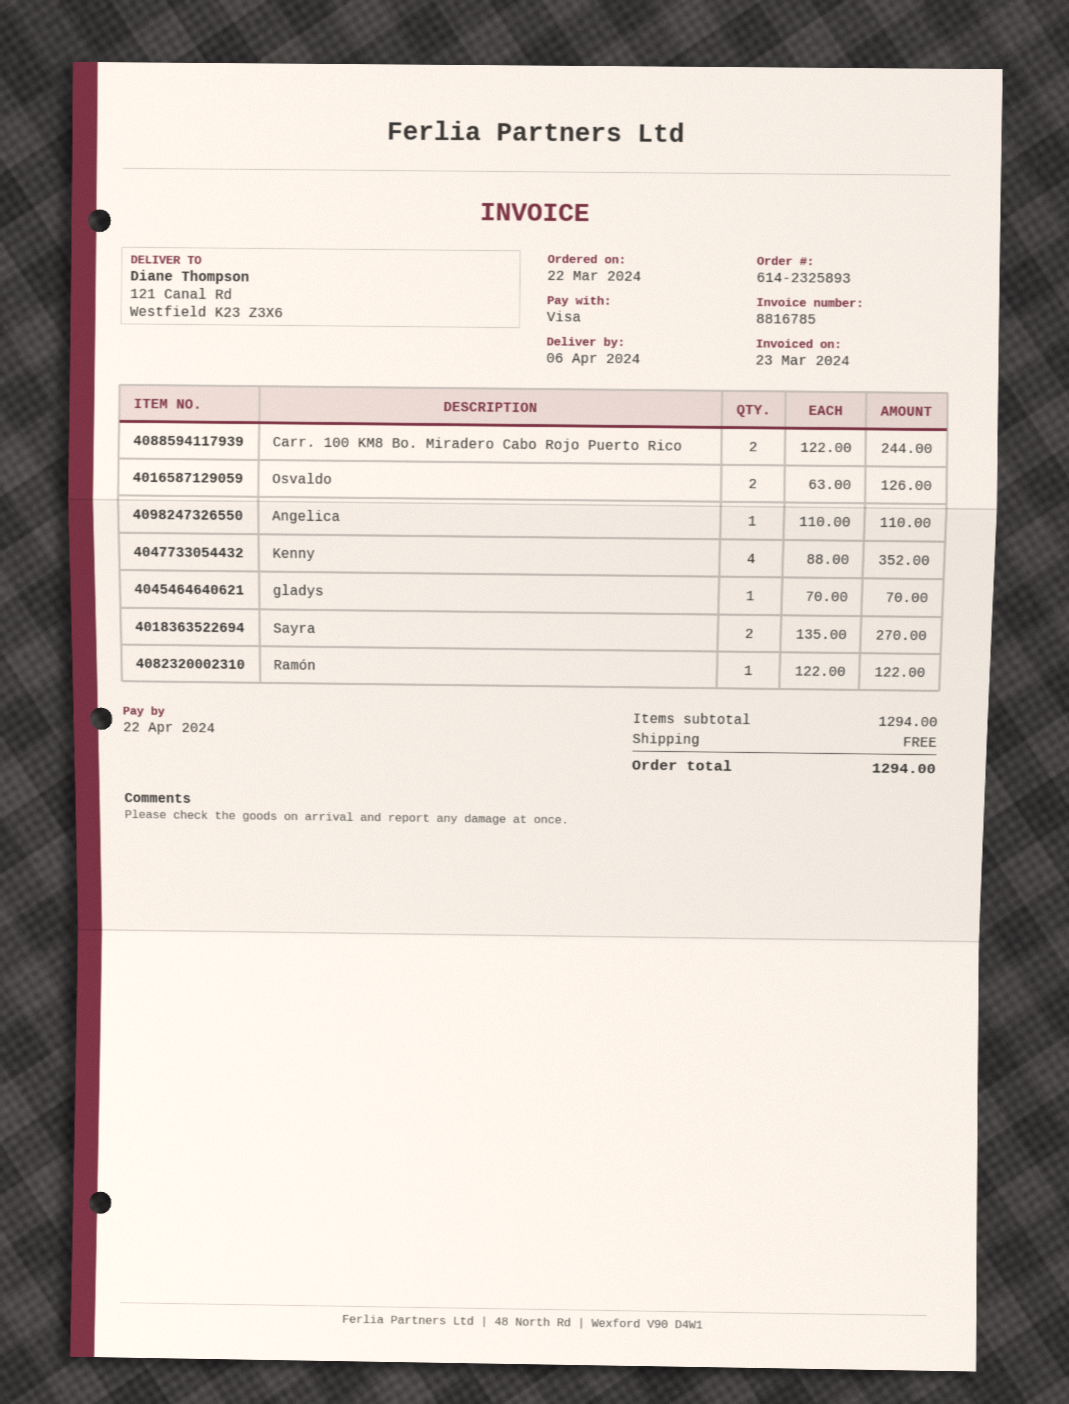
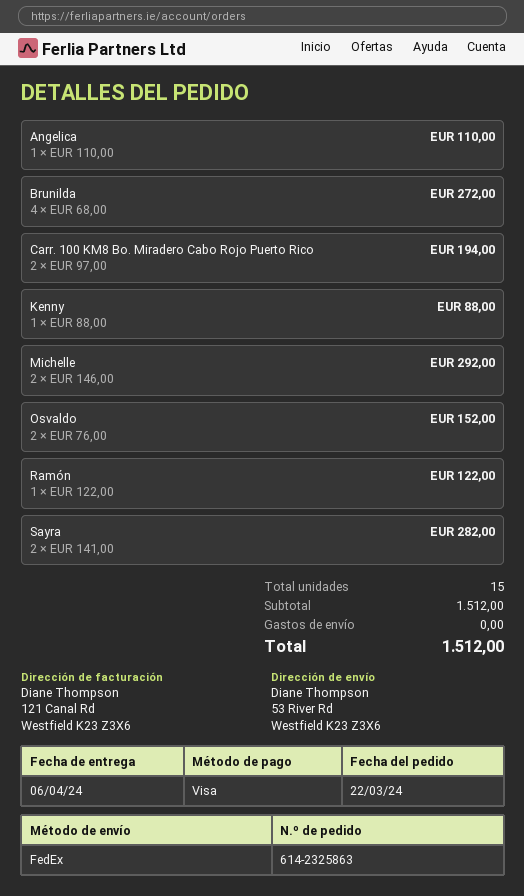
order number: 614-2325893 -> 614-2325863
ship to: 121 Canal Rd, Westfield K23 Z3X6 -> 53 River Rd, Westfield K23 Z3X6
Carr. 100 KM8 Bo. Miradero Cabo Rojo Puerto Rico: 2 x 122.00 = 244.00 -> 2 x 97.00 = 194.00
Osvaldo: 2 x 63.00 = 126.00 -> 2 x 76.00 = 152.00
Kenny: 4 x 88.00 = 352.00 -> 1 x 88.00 = 88.00
gladys: 1 x 70.00 = 70.00 -> none
Sayra: 2 x 135.00 = 270.00 -> 2 x 141.00 = 282.00
Brunilda: none -> 4 x 68.00 = 272.00
Michelle: none -> 2 x 146.00 = 292.00
subtotal: 1294.00 -> 1512.00
total: 1294.00 -> 1512.00

